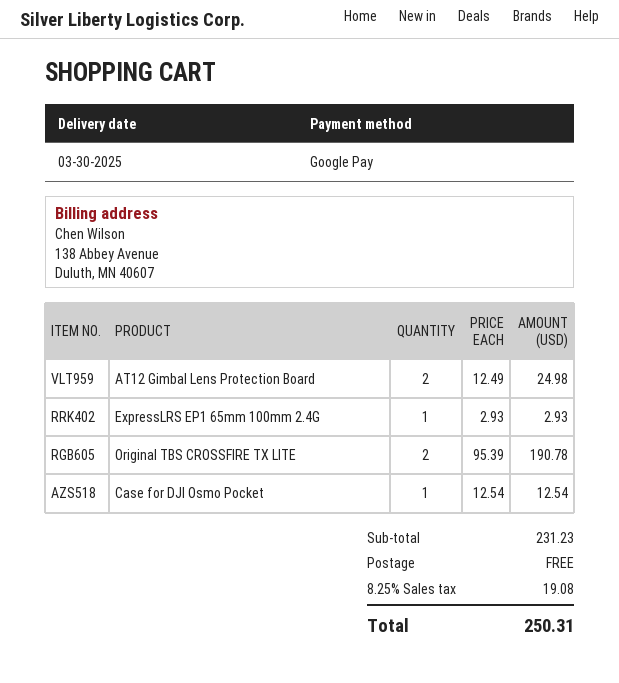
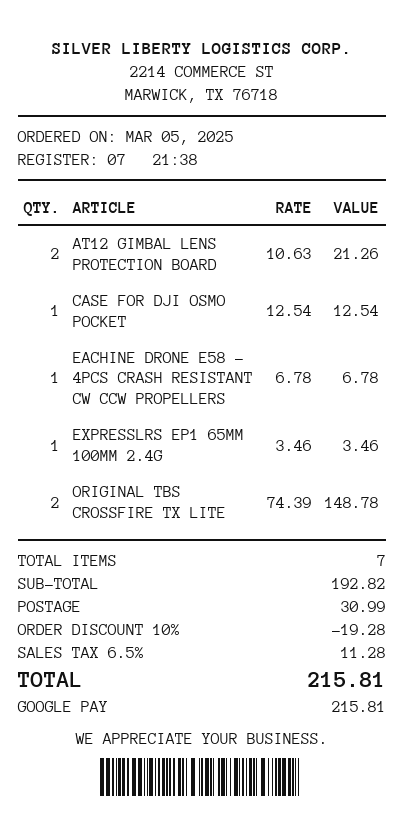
AT12 Gimbal Lens Protection Board: 2 x 12.49 = 24.98 -> 2 x 10.63 = 21.26
ExpressLRS EP1 65mm 100mm 2.4G: 1 x 2.93 = 2.93 -> 1 x 3.46 = 3.46
Original TBS CROSSFIRE TX LITE: 2 x 95.39 = 190.78 -> 2 x 74.39 = 148.78
EACHINE DRONE E58 - 4PCS CRASH RESISTANT CW CCW PROPELLERS: none -> 1 x 6.78 = 6.78
subtotal: 231.23 -> 192.82
discount: none -> 10% = 19.28
shipping: 0.00 -> 30.99
tax: 8.25% = 19.08 -> 6.5% = 11.28
total: 250.31 -> 215.81

